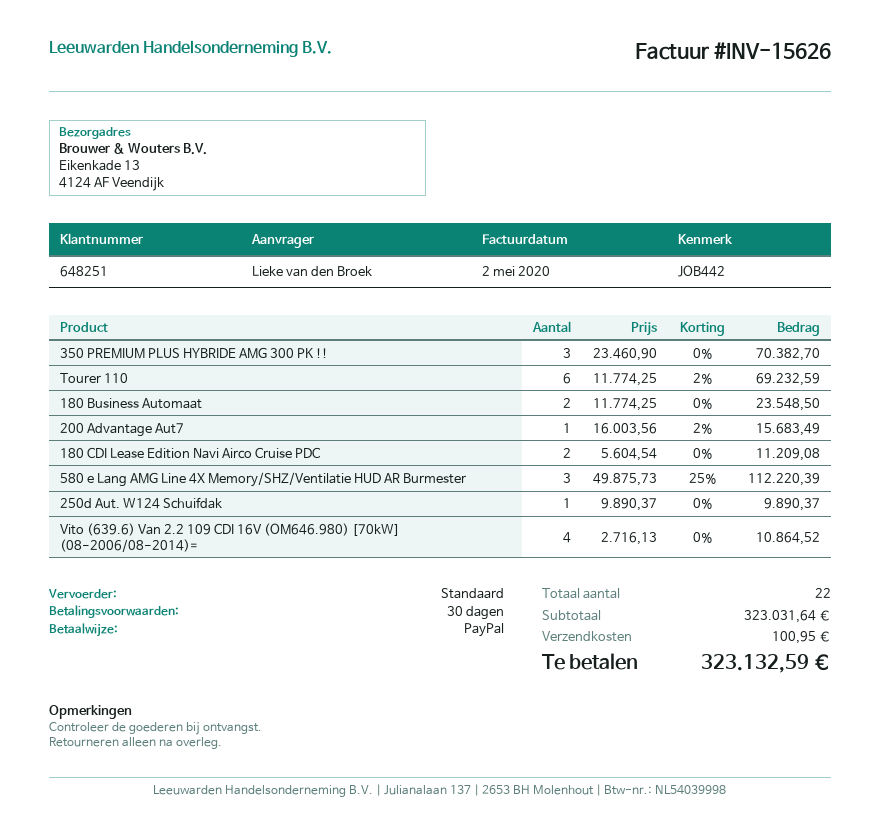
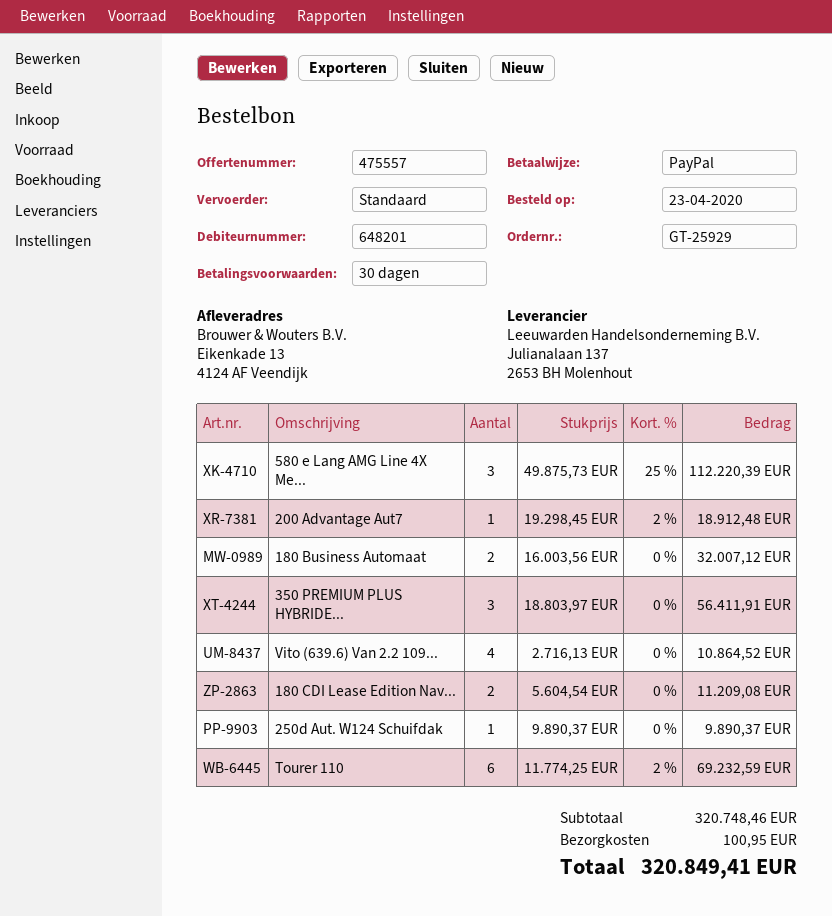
customer number: 648251 -> 648201
350 PREMIUM PLUS HYBRIDE AMG 300 PK !!: 3 x 23460.90 = 70382.70 -> 3 x 18803.97 = 56411.91
180 Business Automaat: 2 x 11774.25 = 23548.50 -> 2 x 16003.56 = 32007.12
200 Advantage Aut7: 1 x 16003.56 - 2% = 15683.49 -> 1 x 19298.45 - 2% = 18912.48
subtotal: 323031.64 -> 320748.46
total: 323132.59 -> 320849.41

